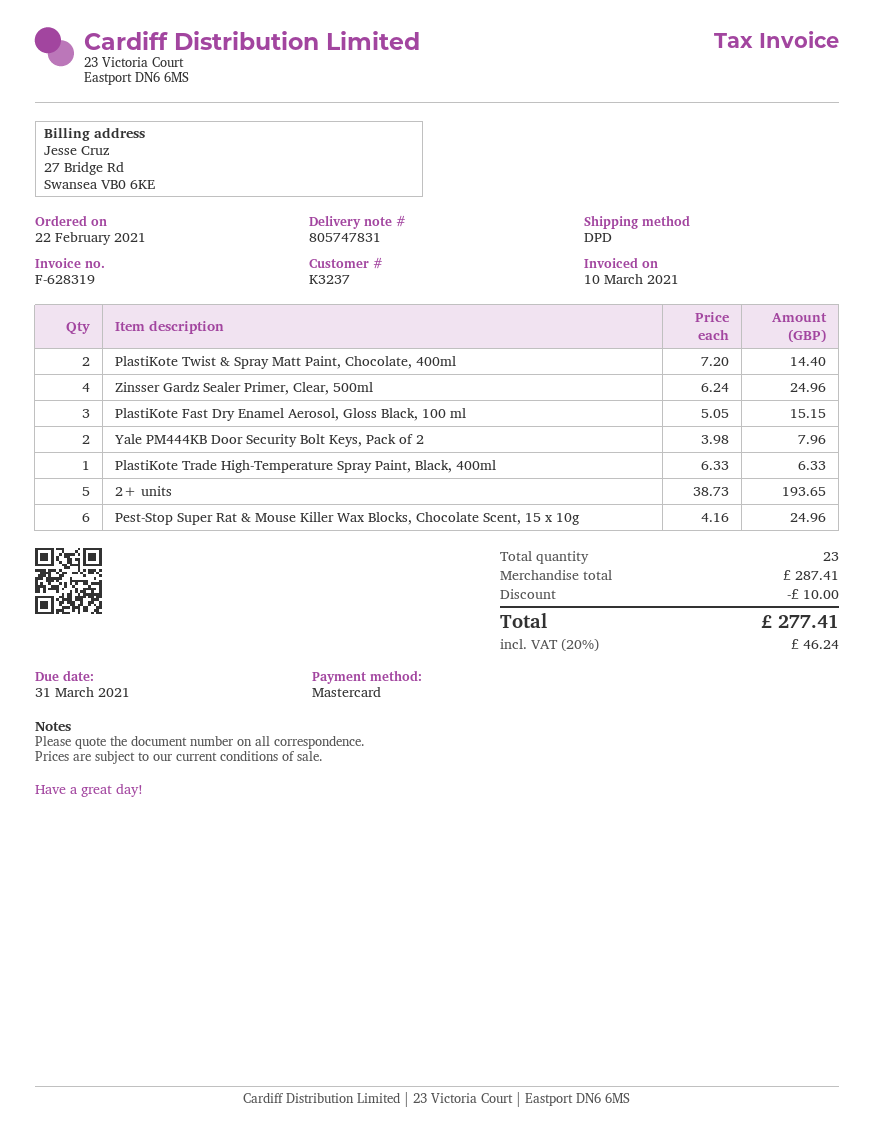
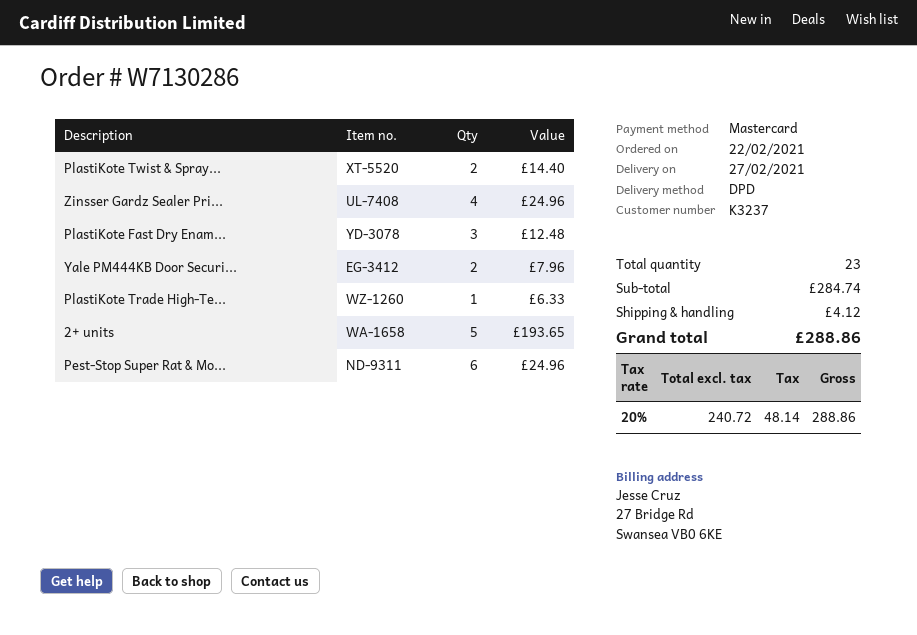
PlastiKote Fast Dry Enamel Aerosol, Gloss Black, 100 ml: 3 for 15.15 -> 3 for 12.48
subtotal: 287.41 -> 284.74
discount: 10.00 -> none
shipping: none -> 4.12
tax: 20% = 46.24 -> 20% = 48.14
total: 277.41 -> 288.86

